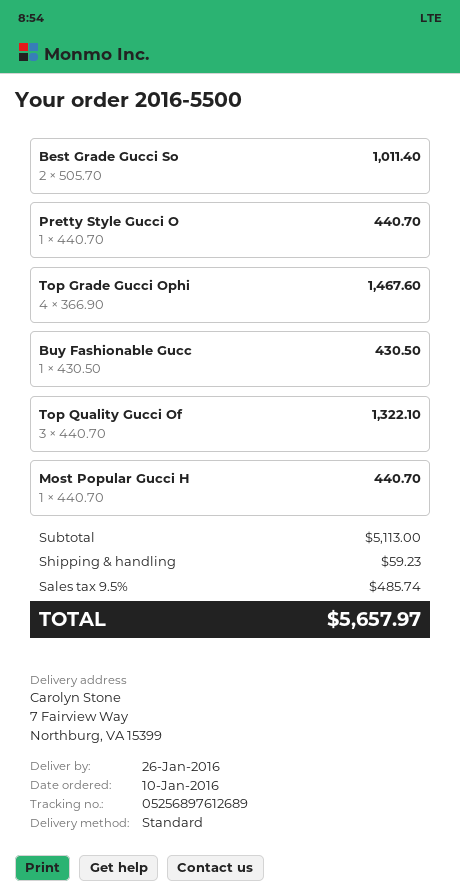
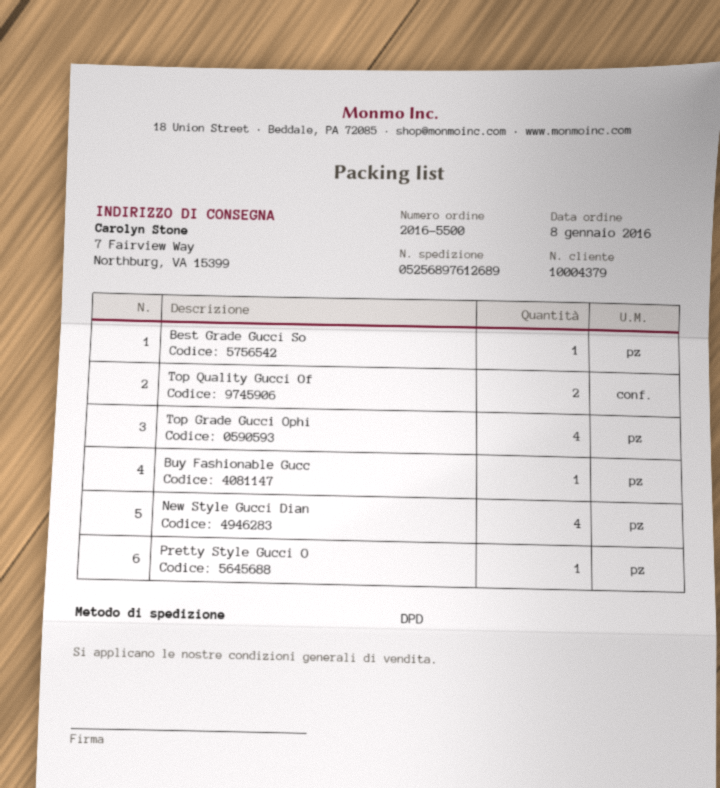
order date: 2016-01-10 -> 2016-01-08
shipping method: standard -> DPD
Best Grade Gucci So: 2 -> 1
Top Quality Gucci Of: 3 -> 2
Most Popular Gucci H: 1 -> none
New Style Gucci Dian: none -> 4

